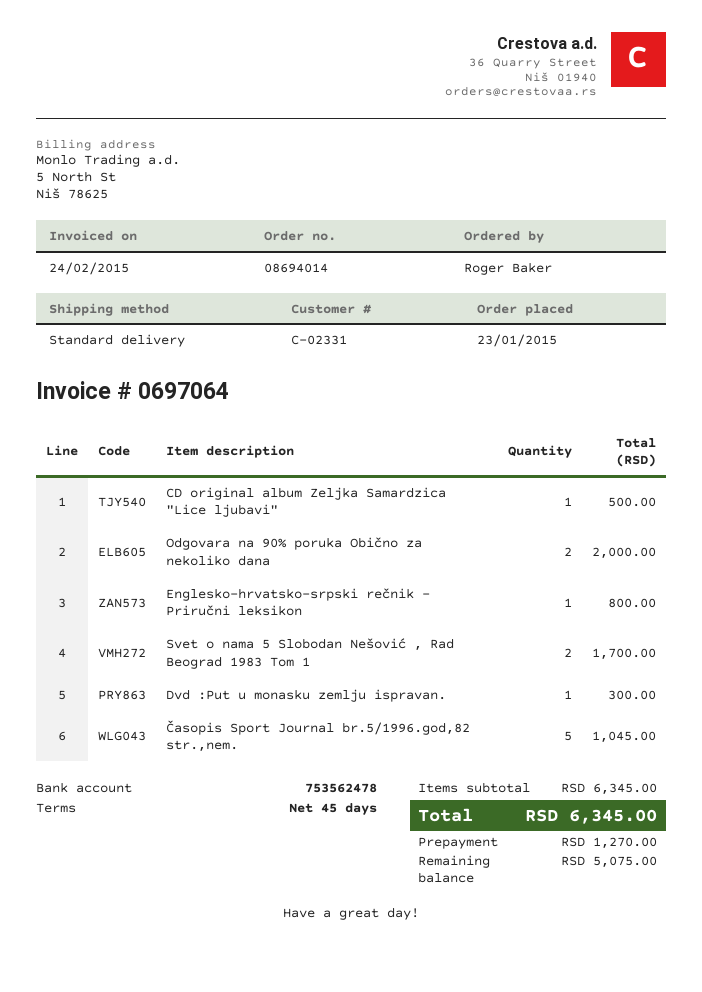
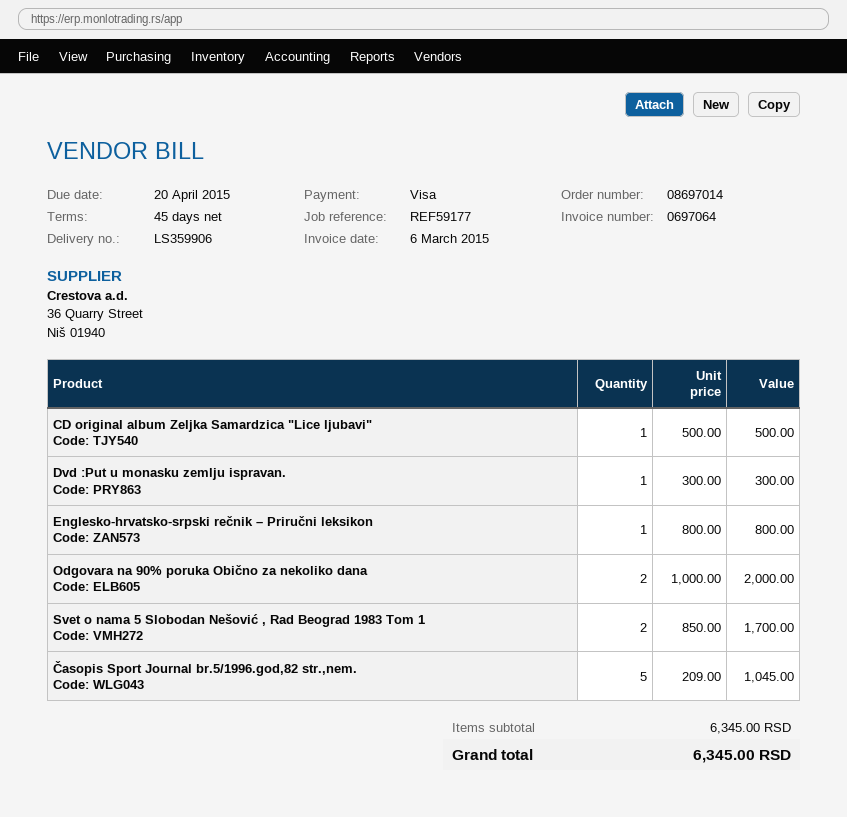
order number: 08694014 -> 08697014
invoice date: 2015-02-24 -> 2015-03-06

